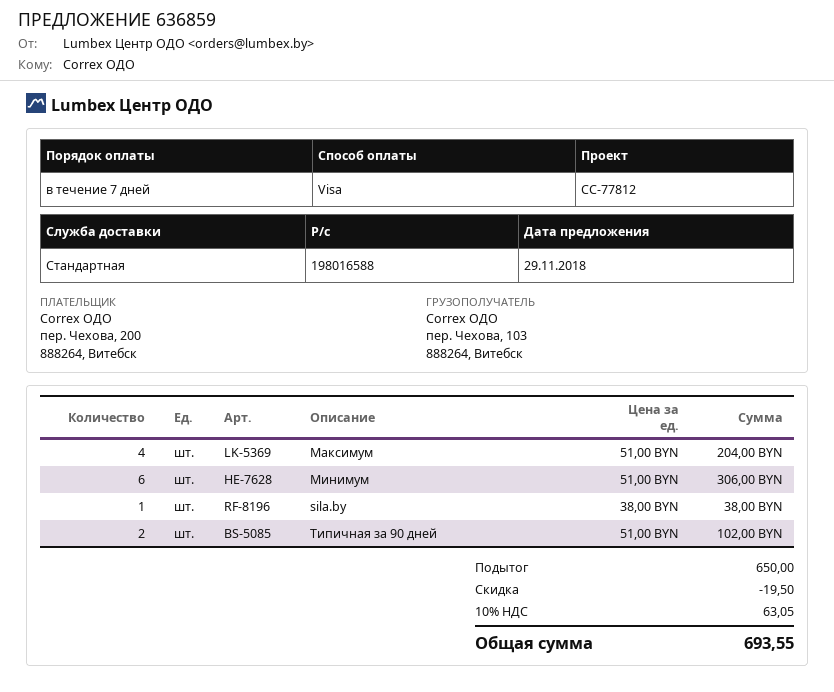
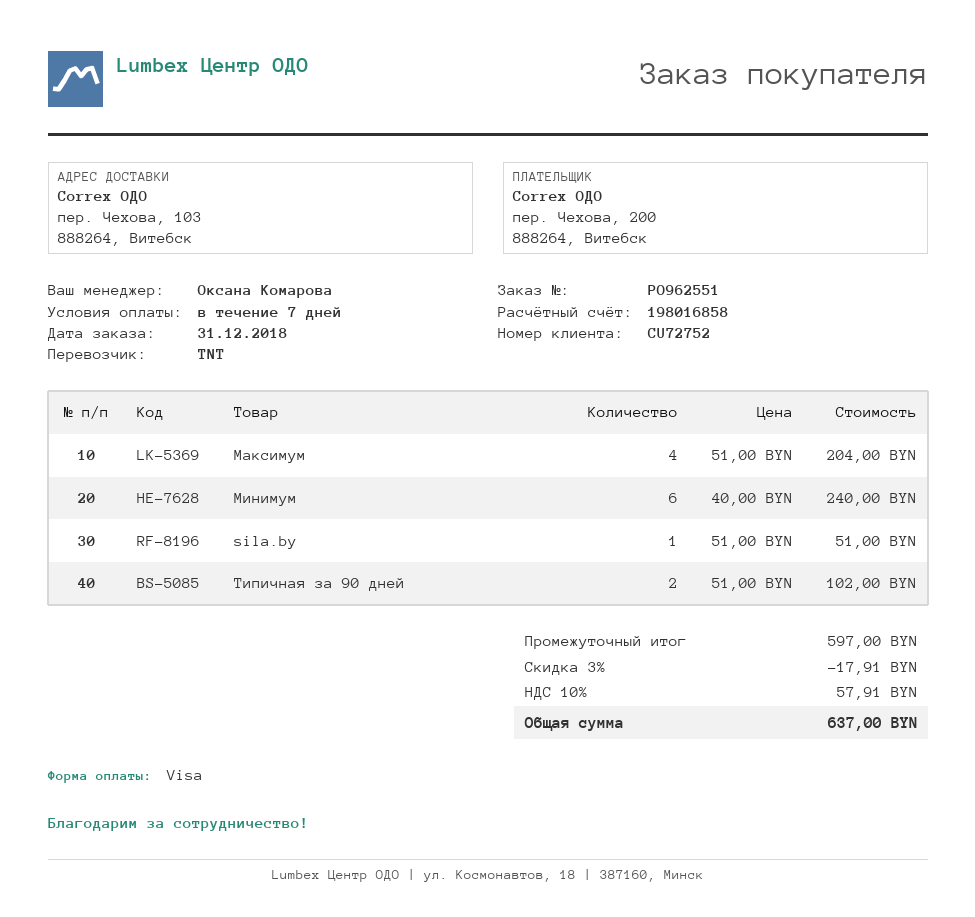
bank account: 198016588 -> 198016858
shipping method: standard -> TNT
Минимум: 6 x 51.00 = 306.00 -> 6 x 40.00 = 240.00
sila.by: 1 x 38.00 = 38.00 -> 1 x 51.00 = 51.00
subtotal: 650.00 -> 597.00
discount: 19.50 -> 17.91
tax: 10% = 63.05 -> 10% = 57.91
total: 693.55 -> 637.00

